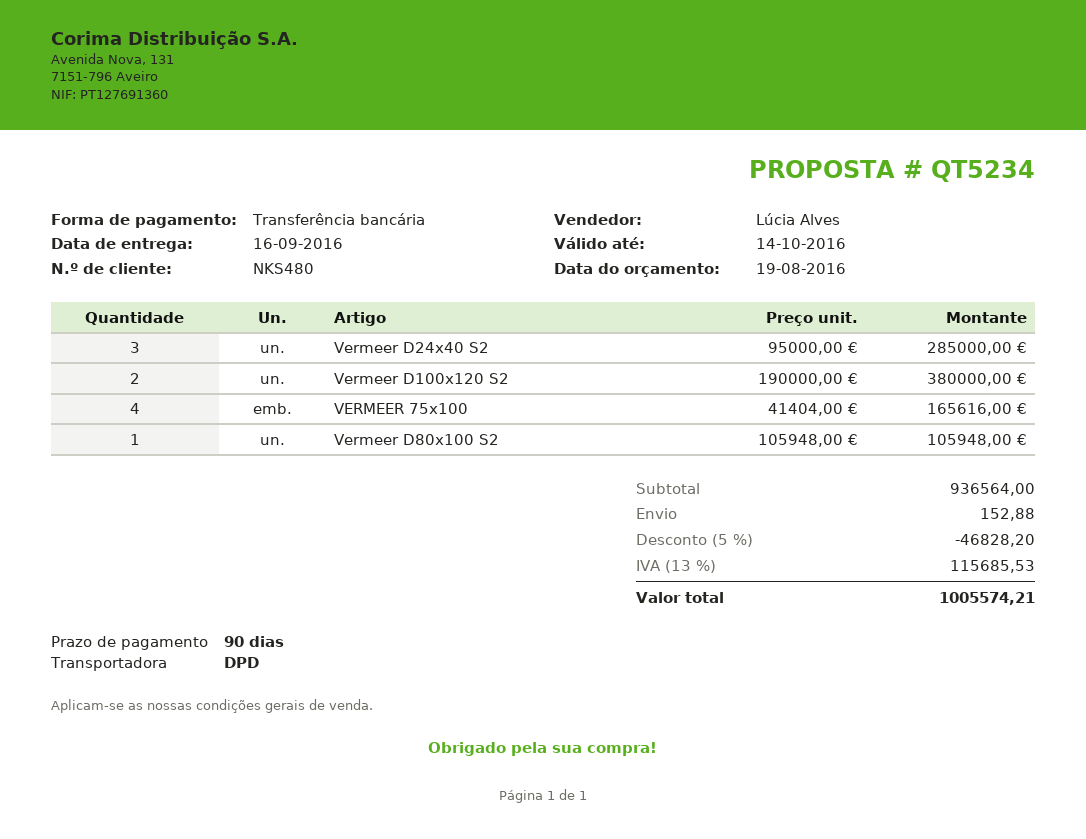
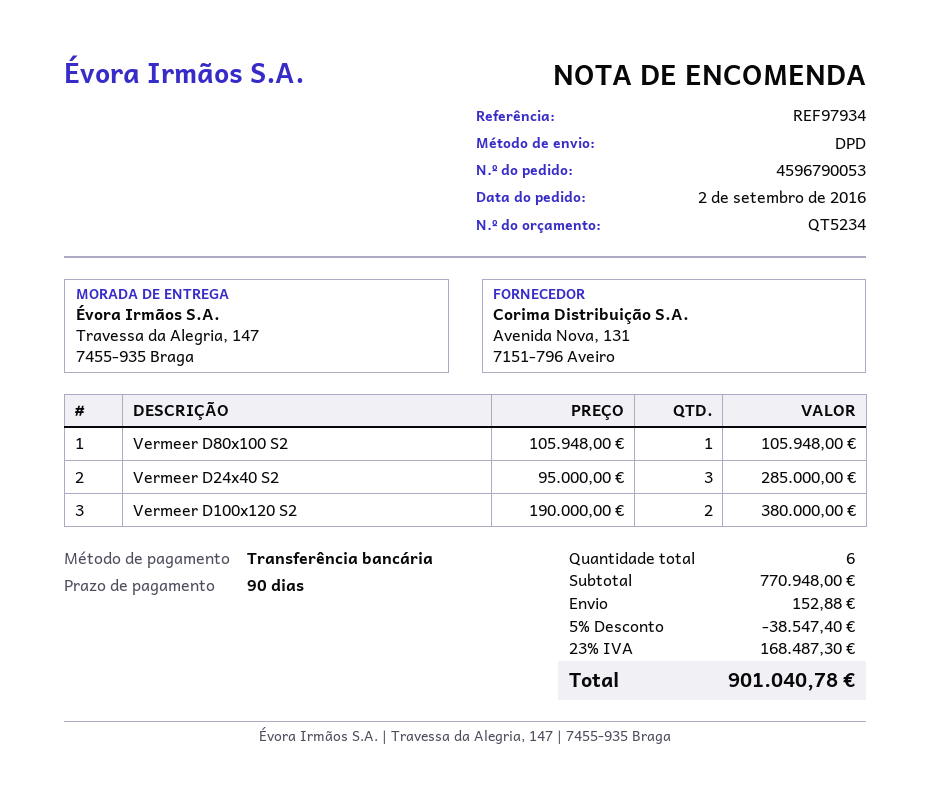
VERMEER 75x100: 4 x 41404.00 = 165616.00 -> none
subtotal: 936564.00 -> 770948.00
discount: 5% = 46828.20 -> 5% = 38547.40
tax: 13% = 115685.53 -> 23% = 168487.30
total: 1005574.21 -> 901040.78

